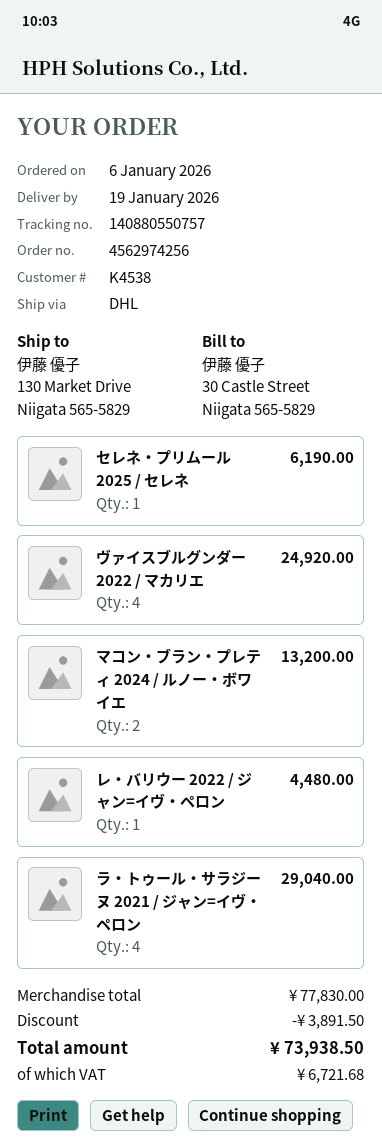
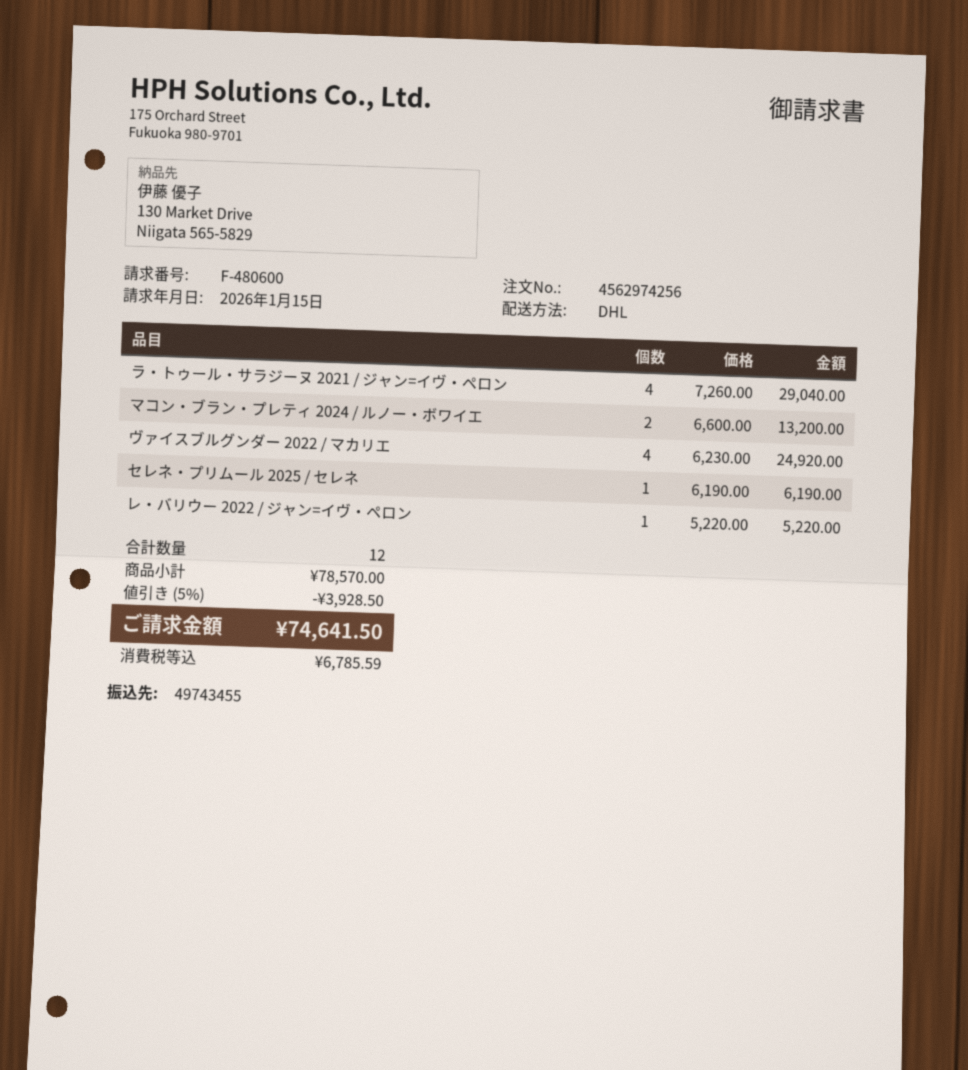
レ・バリウー 2022 / ジャン=イヴ・ペロン: 1 for 4480.00 -> 1 for 5220.00
subtotal: 77830.00 -> 78570.00
discount: 3891.50 -> 3928.50
tax: 6721.68 -> 6785.59
total: 73938.50 -> 74641.50

